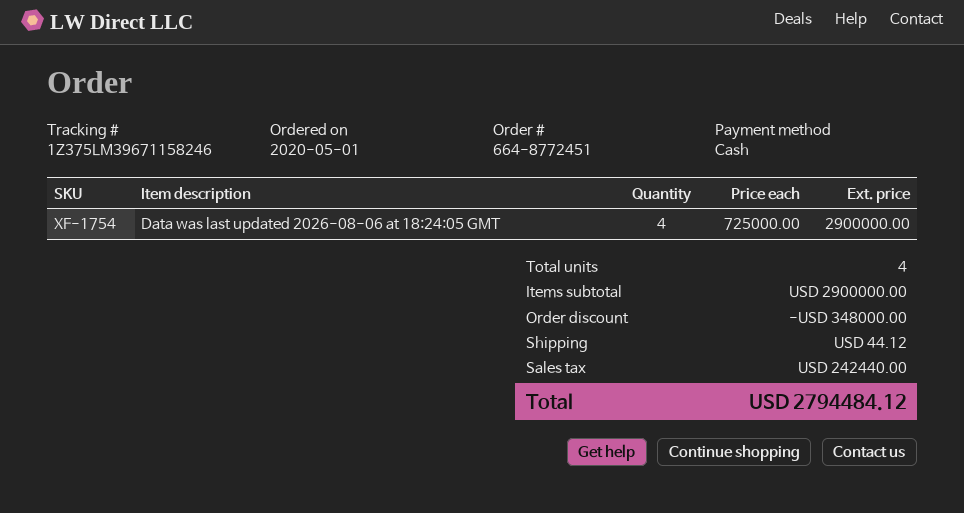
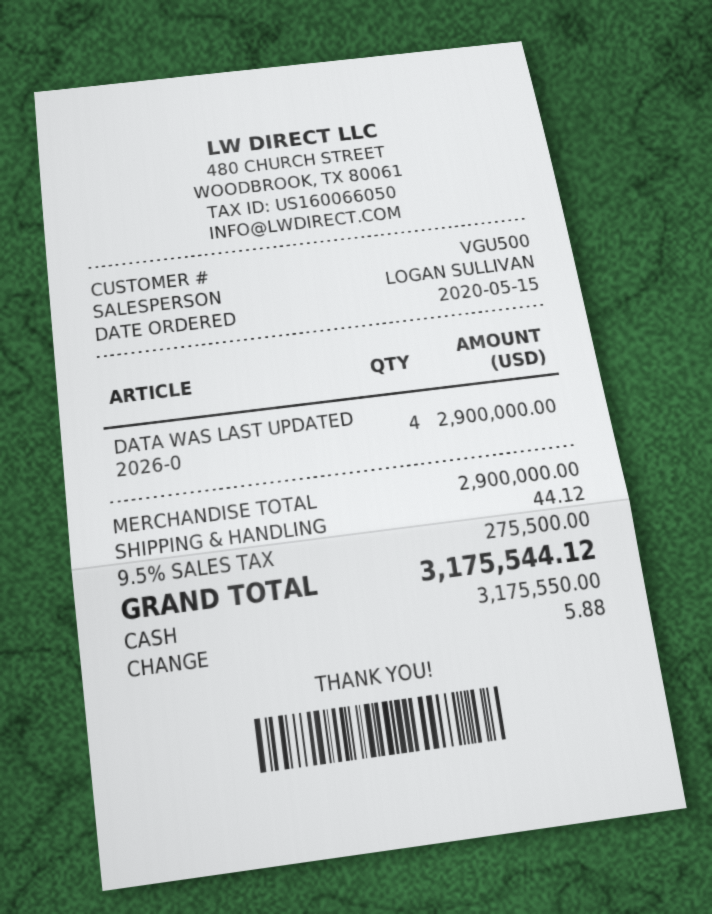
order date: 2020-05-01 -> 2020-05-15
discount: 348000.00 -> none
tax: 242440.00 -> 275500.00
total: 2794484.12 -> 3175544.12

